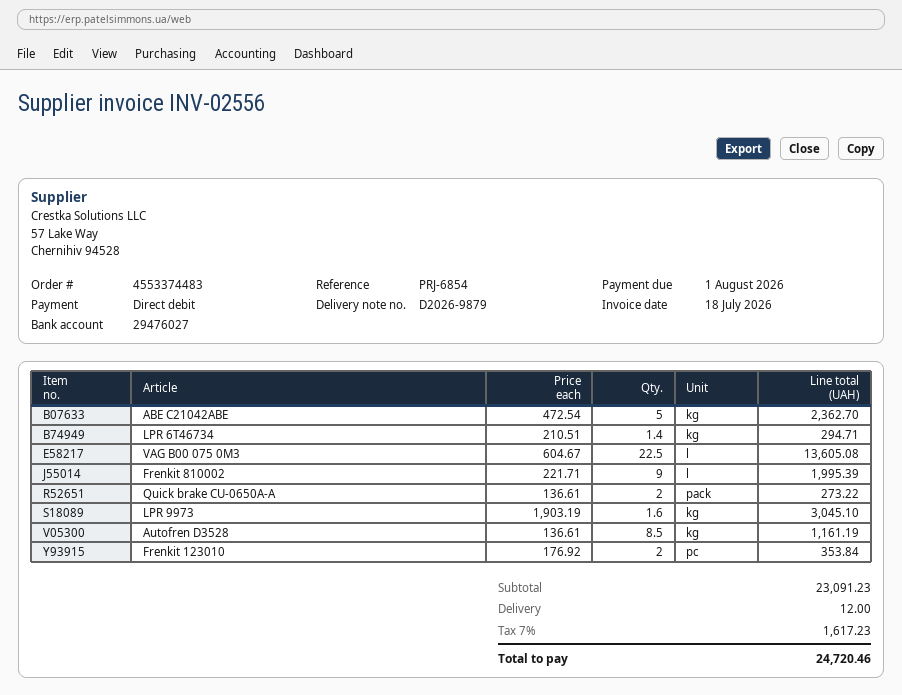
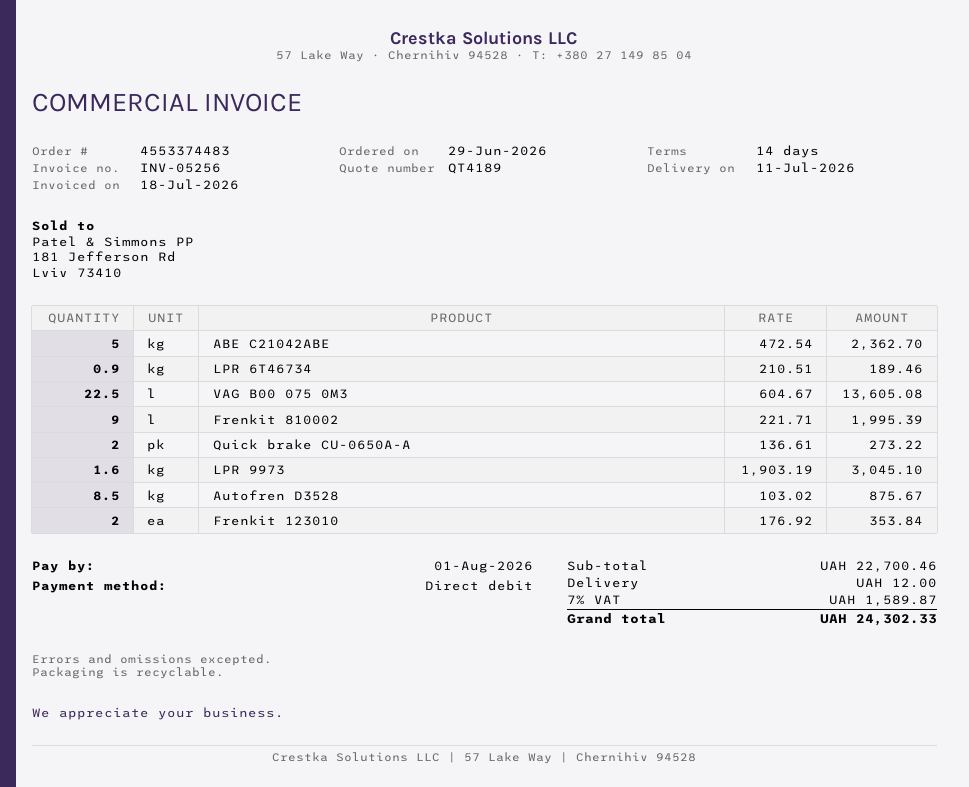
invoice number: INV-02556 -> INV-05256
LPR 6T46734: 1.4 x 210.51 = 294.71 -> 0.9 x 210.51 = 189.46
Autofren D3528: 8.5 x 136.61 = 1161.19 -> 8.5 x 103.02 = 875.67
subtotal: 23091.23 -> 22700.46
tax: 7% = 1617.23 -> 7% = 1589.87
total: 24720.46 -> 24302.33

